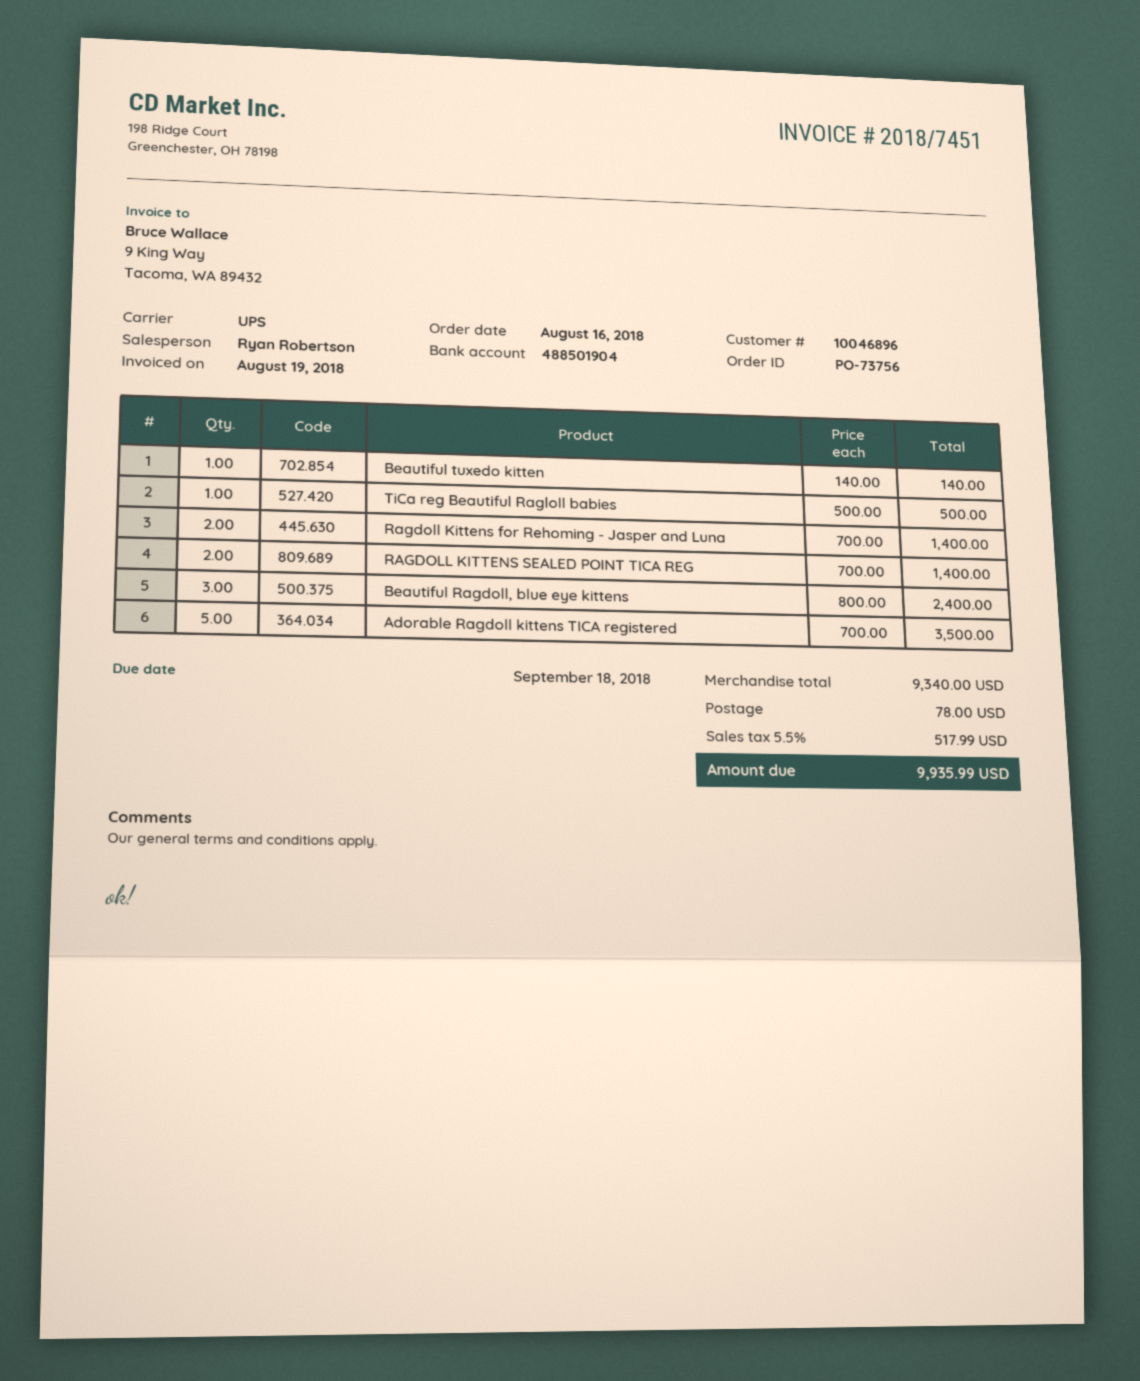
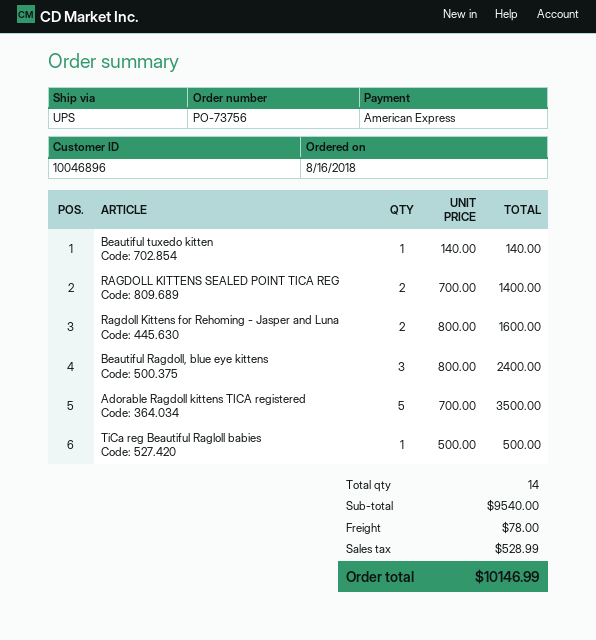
Ragdoll Kittens for Rehoming - Jasper and Luna: 2 x 700.00 = 1400.00 -> 2 x 800.00 = 1600.00
subtotal: 9340.00 -> 9540.00
tax: 517.99 -> 528.99
total: 9935.99 -> 10146.99

